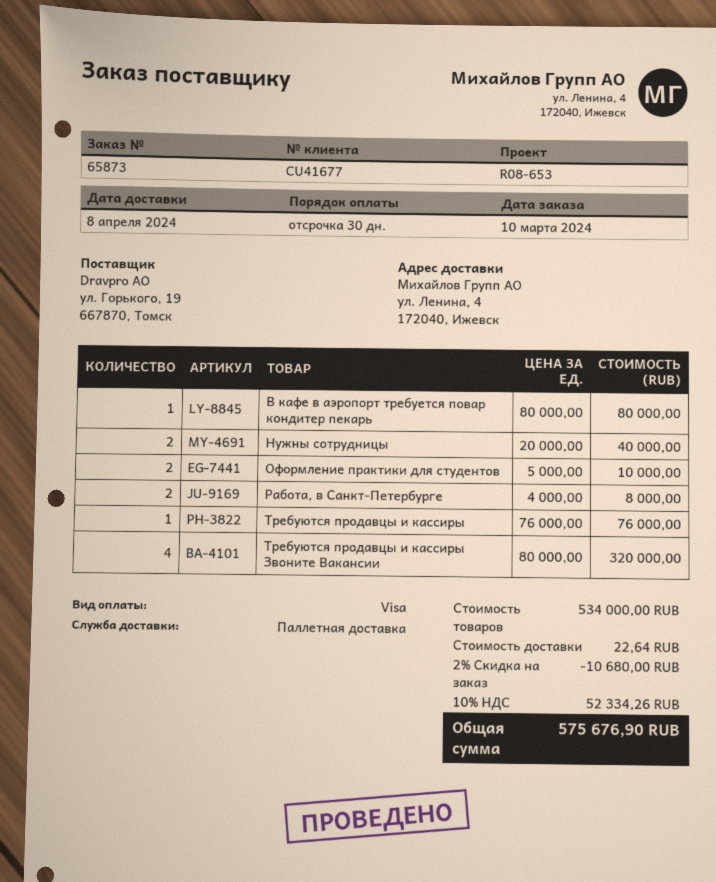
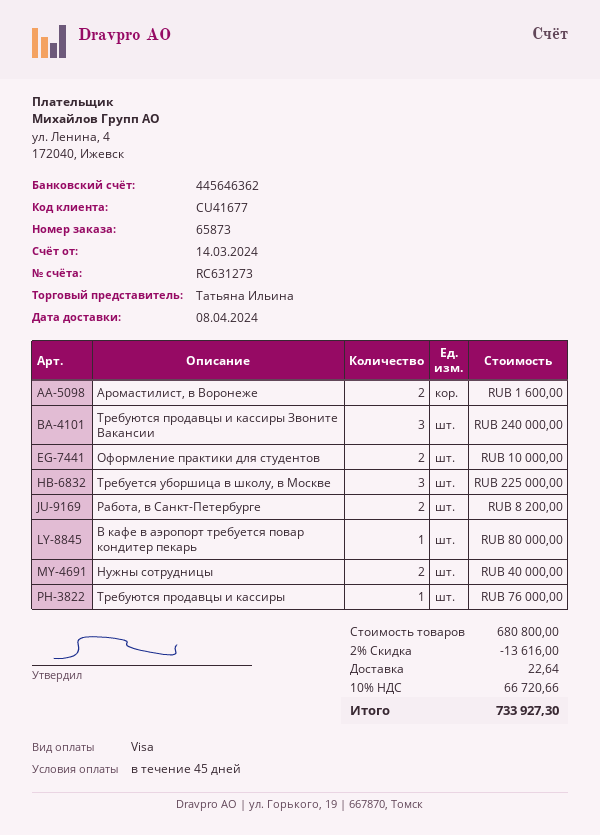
payment terms: 30 days -> 45 days
Работа, в Санкт-Петербурге: 2 for 8000.00 -> 2 for 8200.00
Требуются продавцы и кассиры Звоните Вакансии: 4 for 320000.00 -> 3 for 240000.00
Аромастилист, в Воронеже: none -> 2 for 1600.00
Требуется уборшица в школу, в Москве: none -> 3 for 225000.00
subtotal: 534000.00 -> 680800.00
discount: 2% = 10680.00 -> 2% = 13616.00
tax: 10% = 52334.26 -> 10% = 66720.66
total: 575676.90 -> 733927.30

